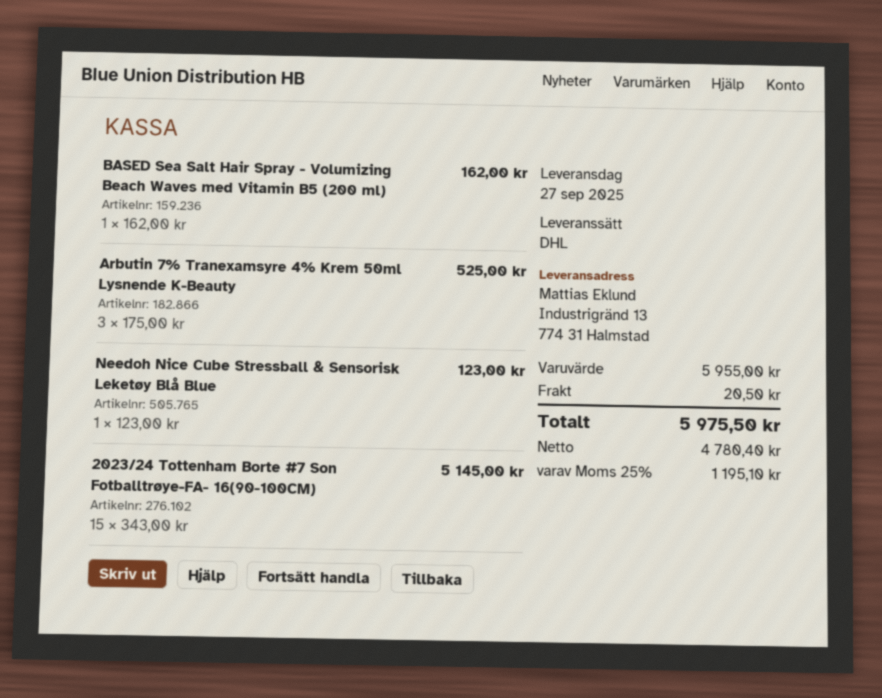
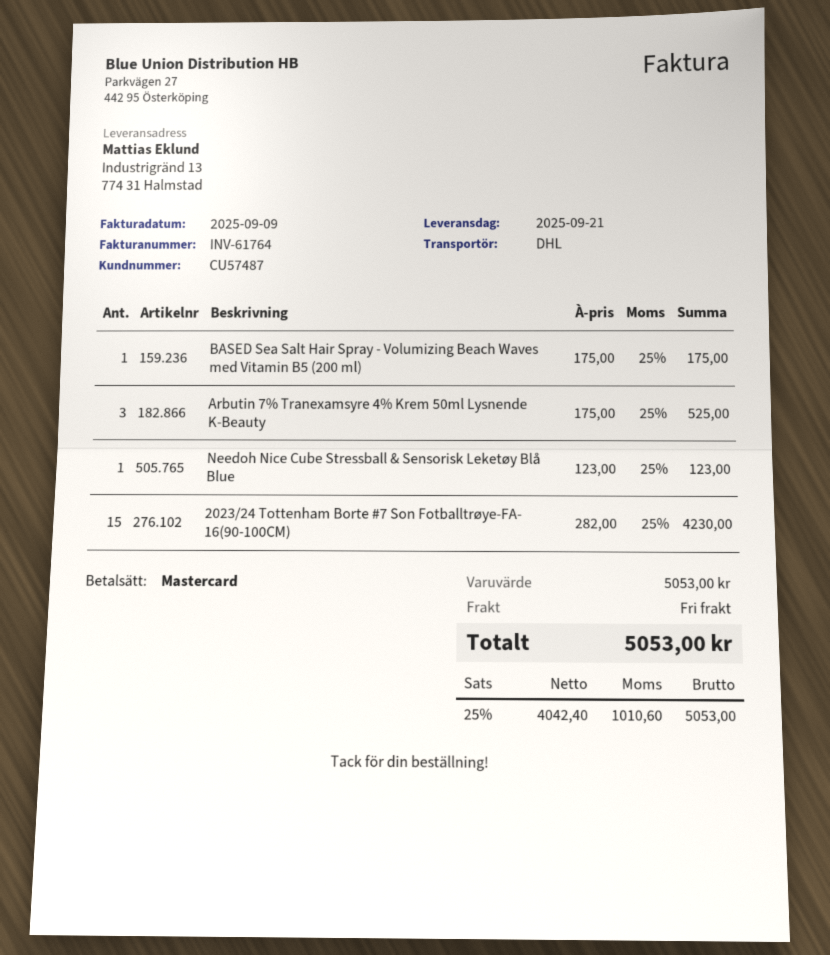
delivery date: 2025-09-27 -> 2025-09-21
BASED Sea Salt Hair Spray - Volumizing Beach Waves med Vitamin B5 (200 ml): 1 x 162.00 = 162.00 -> 1 x 175.00 = 175.00
2023/24 Tottenham Borte #7 Son Fotballtrøye-FA- 16(90-100CM): 15 x 343.00 = 5145.00 -> 15 x 282.00 = 4230.00
subtotal: 5955.00 -> 5053.00
shipping: 20.50 -> 0.00
net: 4780.40 -> 4042.40
tax: 25% = 1195.10 -> 25% = 1010.60
total: 5975.50 -> 5053.00

